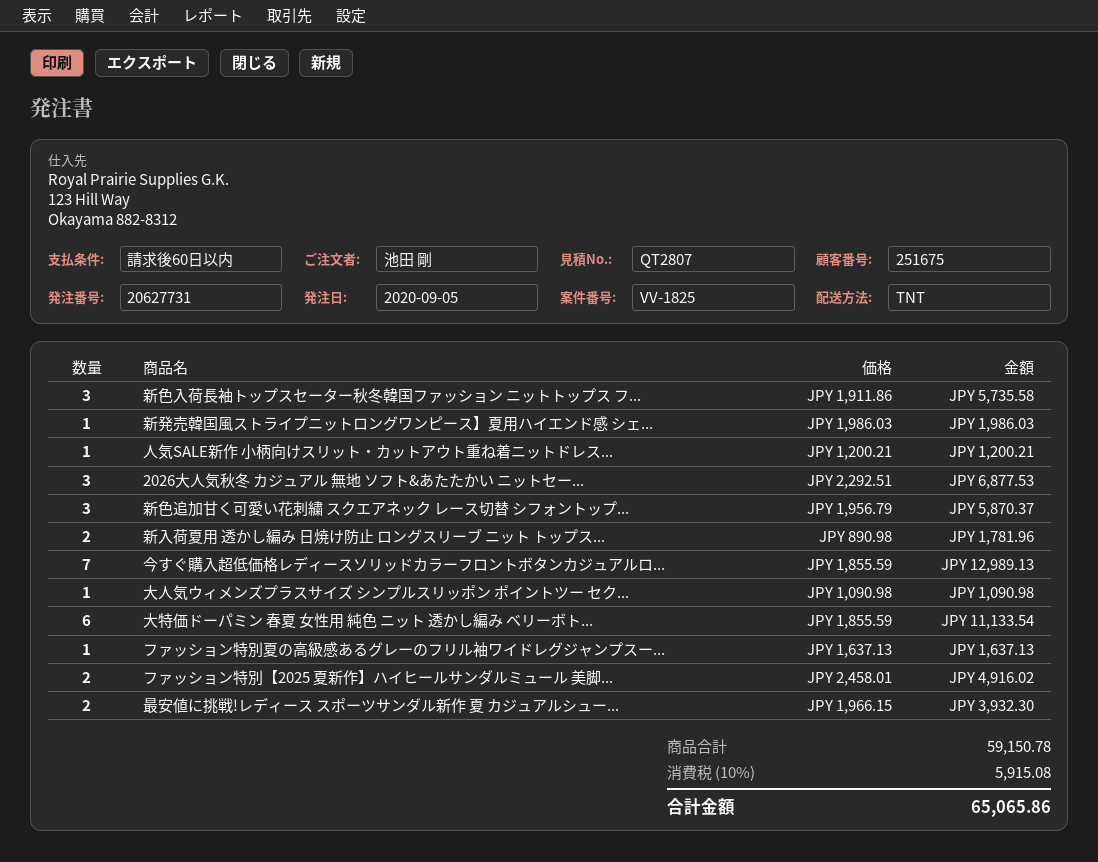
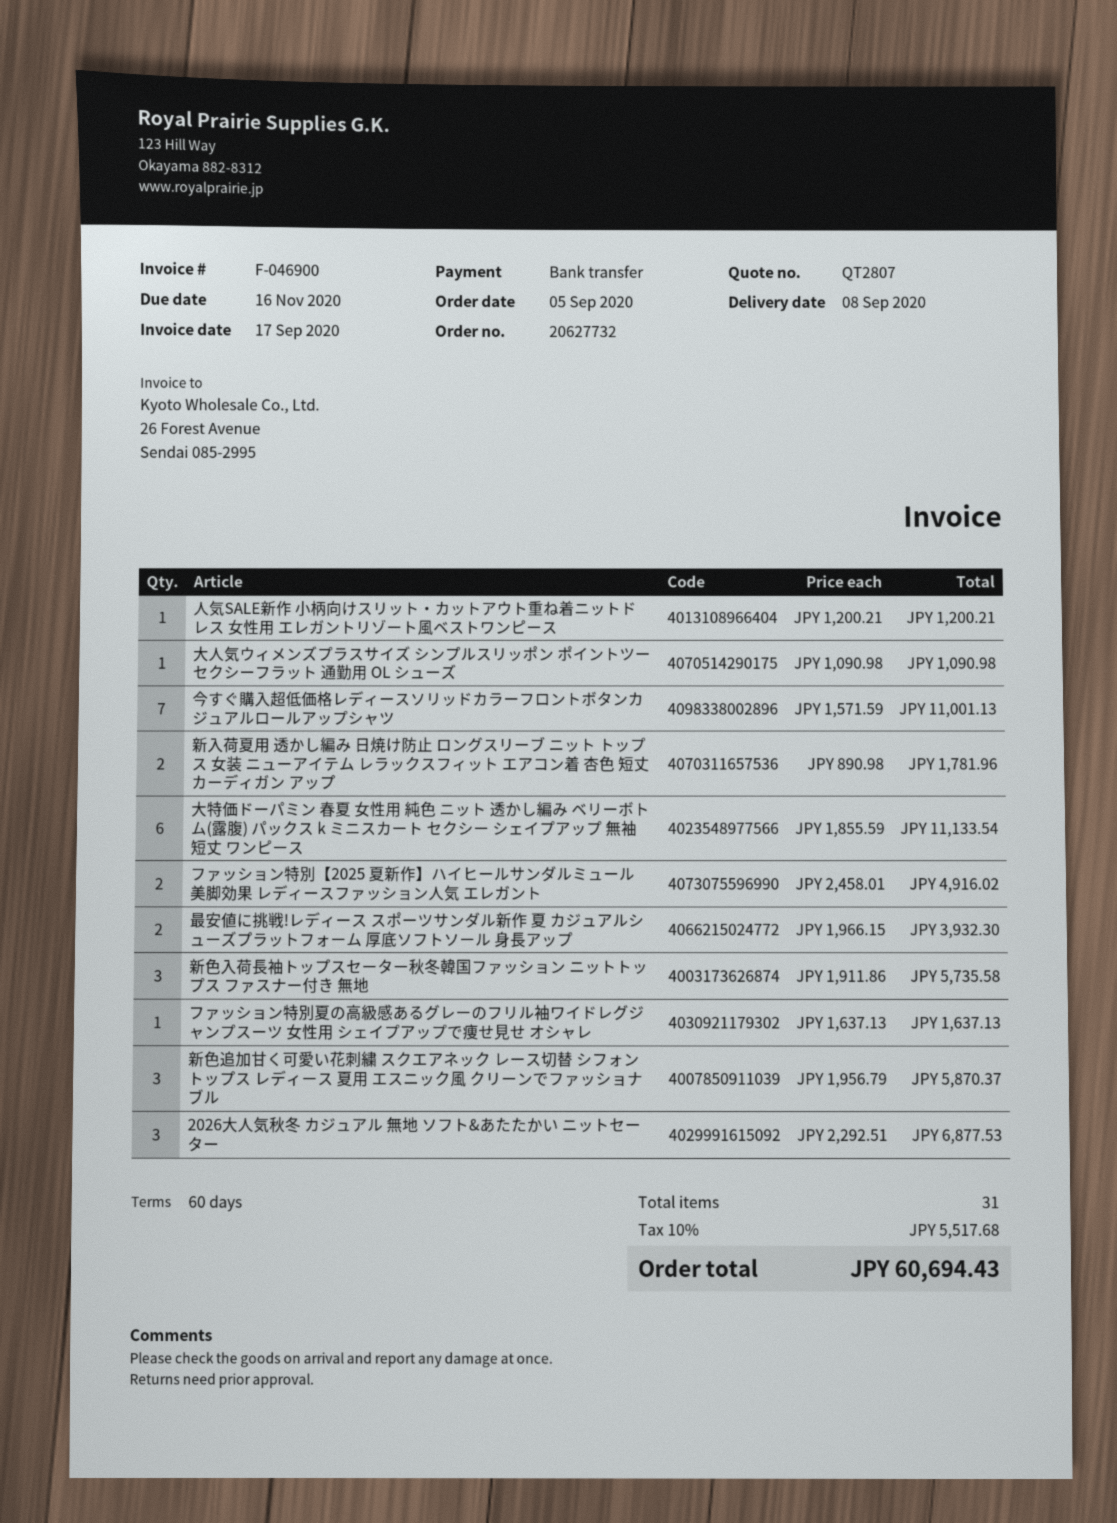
order number: 20627731 -> 20627732
新発売韓国風ストライプニットロングワンピース】夏用ハイエンド感 シェ...: 1 x 1986.03 = 1986.03 -> none
今すぐ購入超低価格レディースソリッドカラーフロントボタンカジュアルロ...: 7 x 1855.59 = 12989.13 -> 7 x 1571.59 = 11001.13
tax: 10% = 5915.08 -> 10% = 5517.68
total: 65065.86 -> 60694.43

